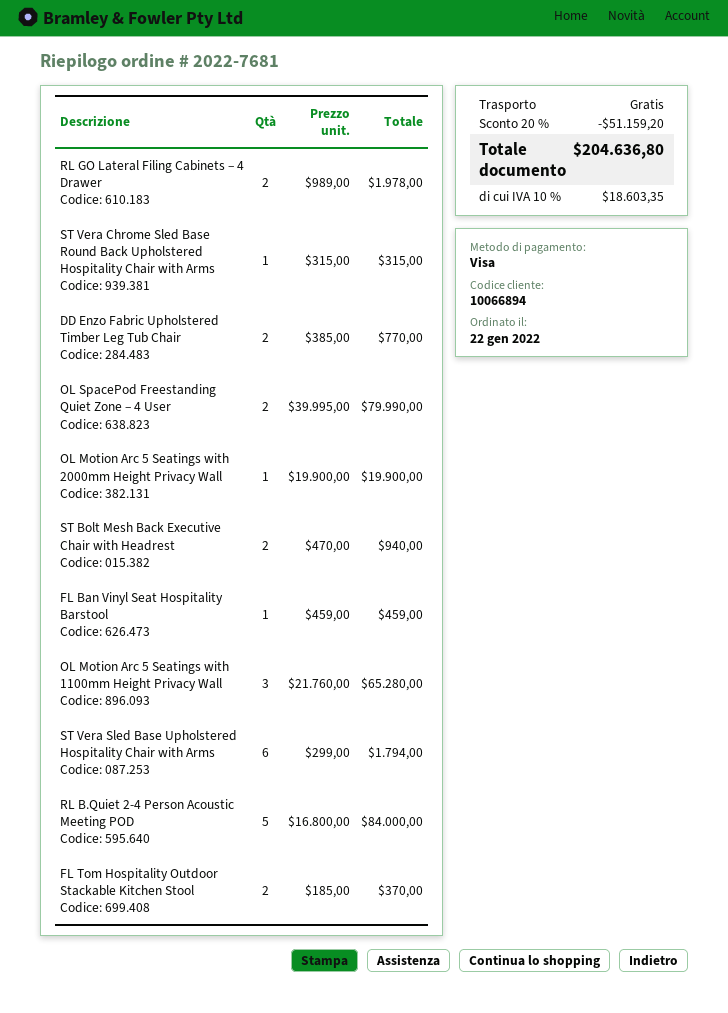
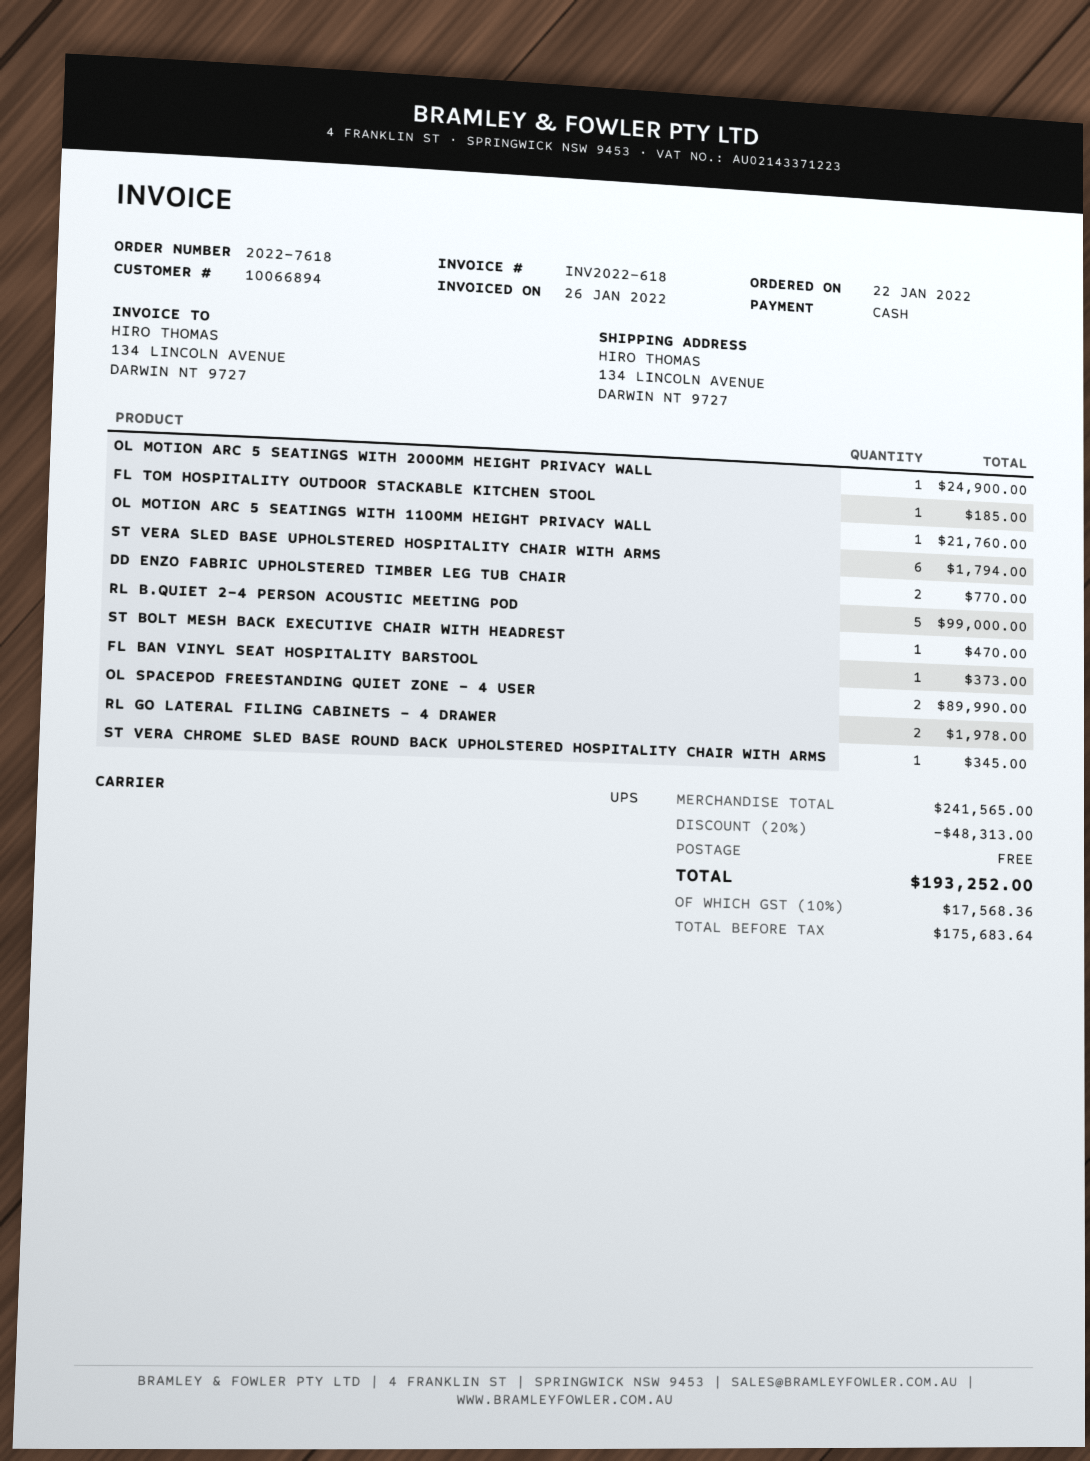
order number: 2022-7681 -> 2022-7618
payment method: Visa -> cash
ST Vera Chrome Sled Base Round Back Upholstered Hospitality Chair with Arms: 1 for 315.00 -> 1 for 345.00
OL SpacePod Freestanding Quiet Zone – 4 User: 2 for 79990.00 -> 2 for 89990.00
OL Motion Arc 5 Seatings with 2000mm Height Privacy Wall: 1 for 19900.00 -> 1 for 24900.00
ST Bolt Mesh Back Executive Chair with Headrest: 2 for 940.00 -> 1 for 470.00
FL Ban Vinyl Seat Hospitality Barstool: 1 for 459.00 -> 1 for 373.00
OL Motion Arc 5 Seatings with 1100mm Height Privacy Wall: 3 for 65280.00 -> 1 for 21760.00
RL B.Quiet 2-4 Person Acoustic Meeting POD: 5 for 84000.00 -> 5 for 99000.00
FL Tom Hospitality Outdoor Stackable Kitchen Stool: 2 for 370.00 -> 1 for 185.00
discount: 20% = 51159.20 -> 20% = 48313.00
tax: 10% = 18603.35 -> 10% = 17568.36
total: 204636.80 -> 193252.00

